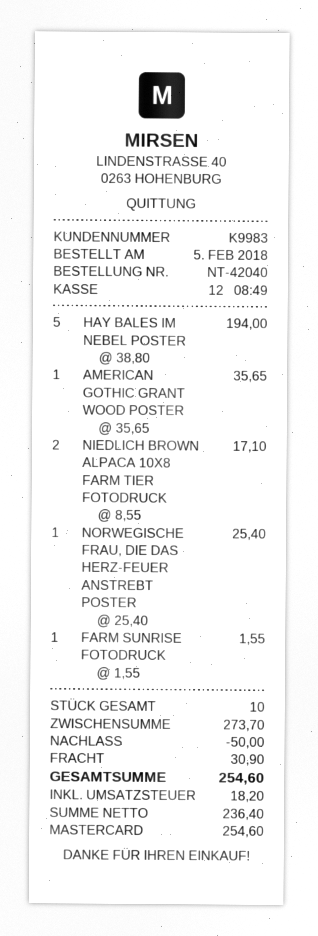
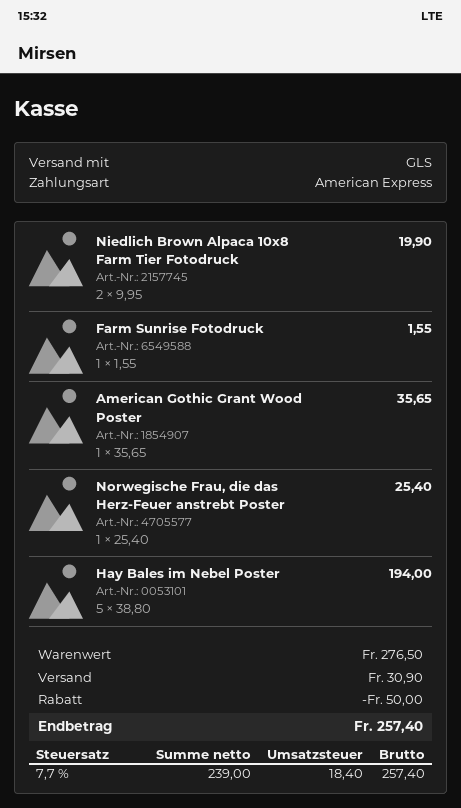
payment method: Mastercard -> American Express
NIEDLICH BROWN ALPACA 10X8 FARM TIER FOTODRUCK: 2 x 8.55 = 17.10 -> 2 x 9.95 = 19.90
subtotal: 273.70 -> 276.50
net: 236.40 -> 239.00
tax: 18.20 -> 18.40
total: 254.60 -> 257.40

